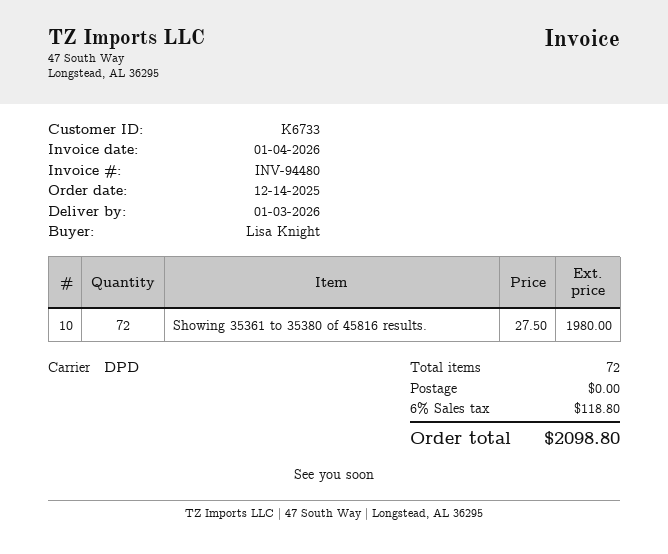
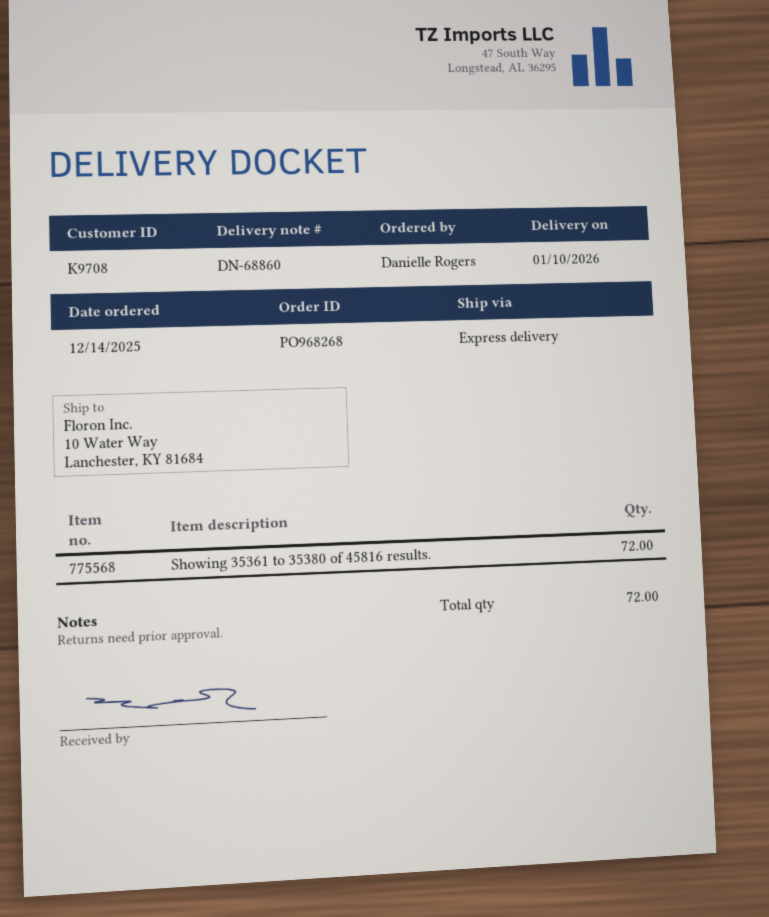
delivery date: 2026-01-03 -> 2026-01-10
customer number: K6733 -> K9708
ordered by: Lisa Knight -> Danielle Rogers
shipping method: DPD -> express

